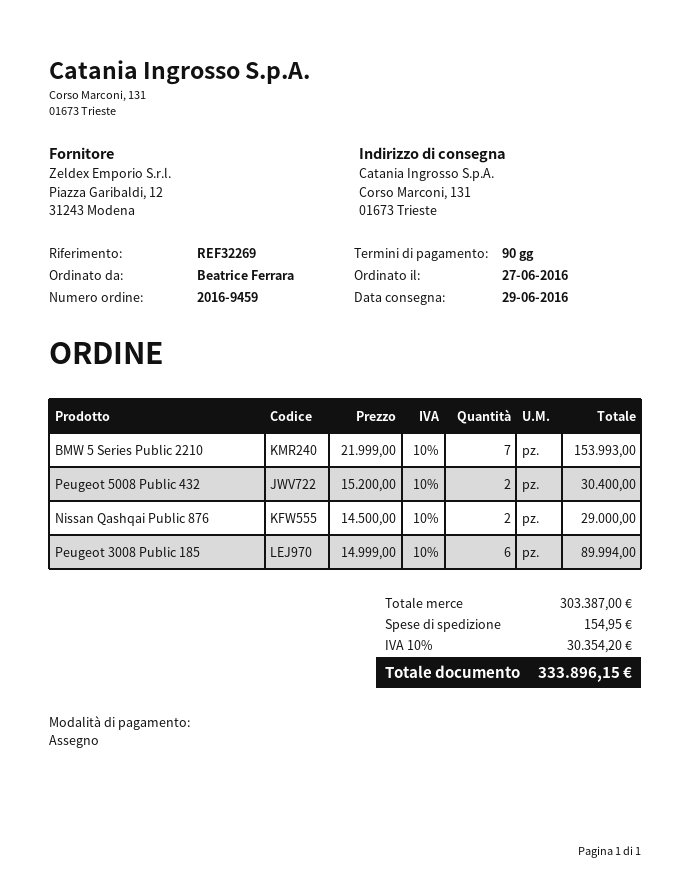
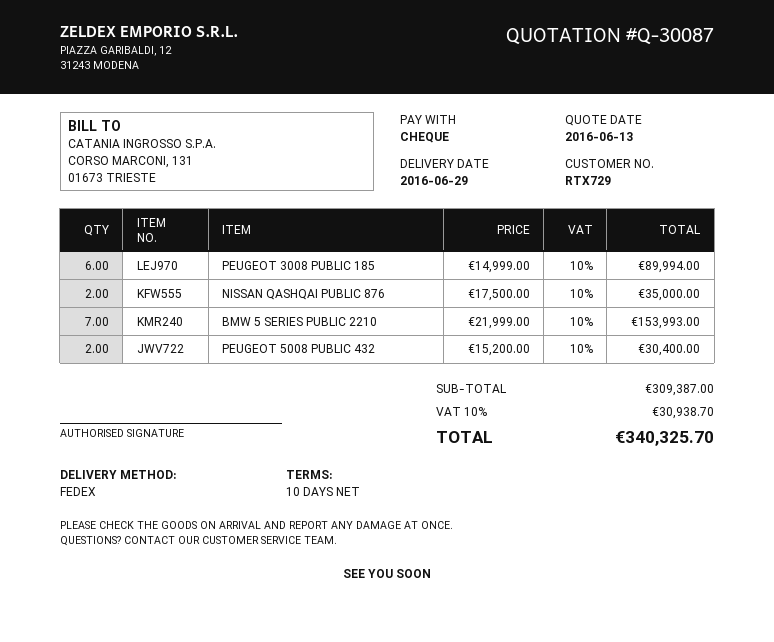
payment terms: 90 days -> 10 days
Nissan Qashqai Public 876: 2 x 14500.00 = 29000.00 -> 2 x 17500.00 = 35000.00
subtotal: 303387.00 -> 309387.00
shipping: 154.95 -> none
tax: 10% = 30354.20 -> 10% = 30938.70
total: 333896.15 -> 340325.70

